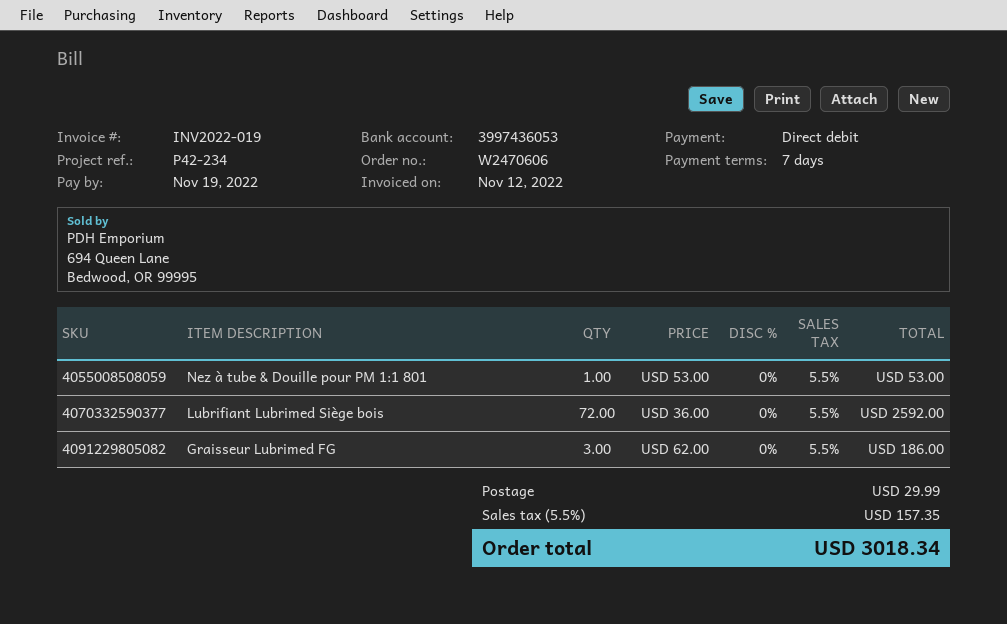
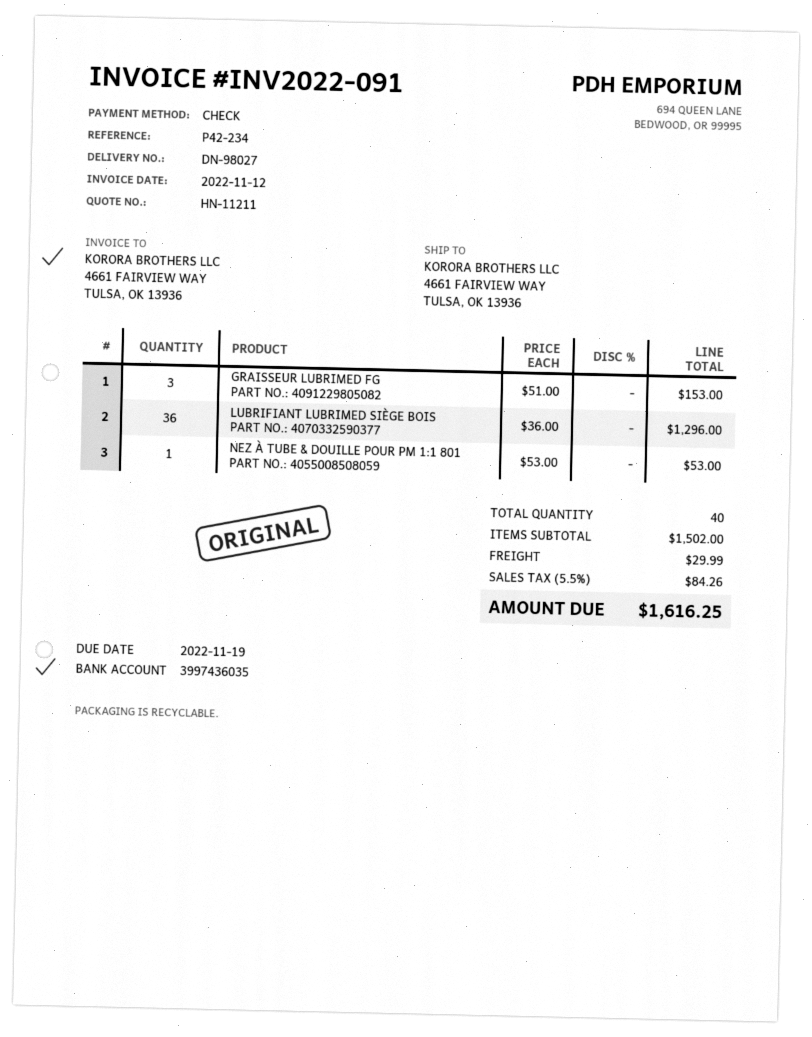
invoice number: INV2022-019 -> INV2022-091
payment method: direct debit -> cheque
bank account: 3997436053 -> 3997436035
Lubrifiant Lubrimed Siège bois: 72 x 36.00 = 2592.00 -> 36 x 36.00 = 1296.00
Graisseur Lubrimed FG: 3 x 62.00 = 186.00 -> 3 x 51.00 = 153.00
tax: 5.5% = 157.35 -> 5.5% = 84.26
total: 3018.34 -> 1616.25

